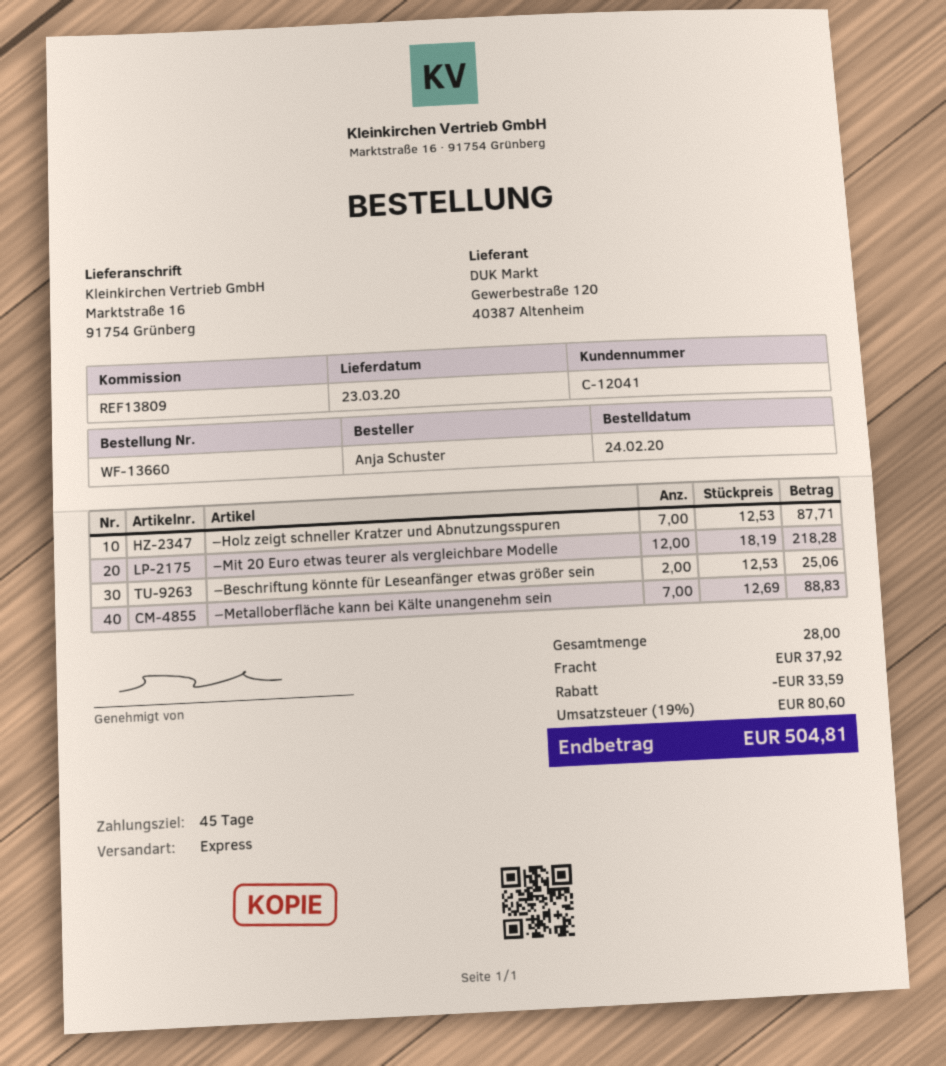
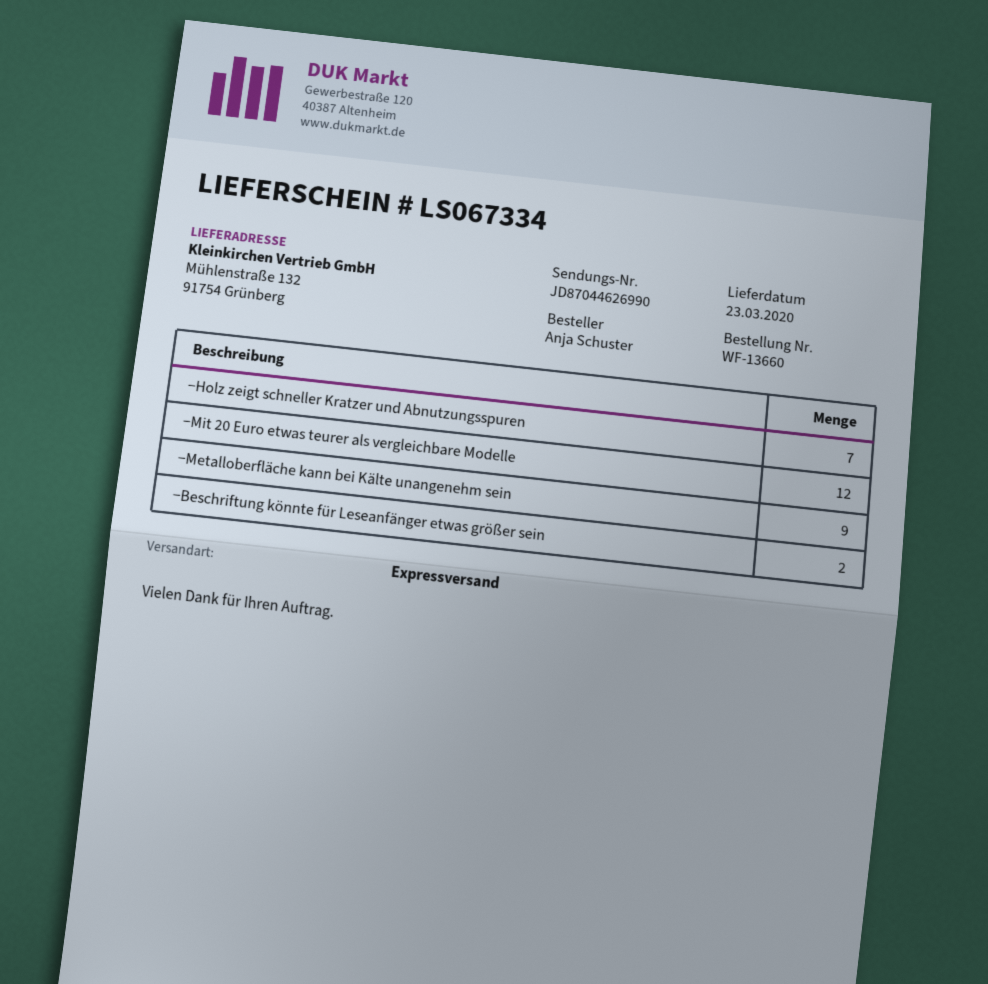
ship to: Marktstraße 16, 91754 Grünberg -> Mühlenstraße 132, 91754 Grünberg
−Metalloberfläche kann bei Kälte unangenehm sein: 7 -> 9

